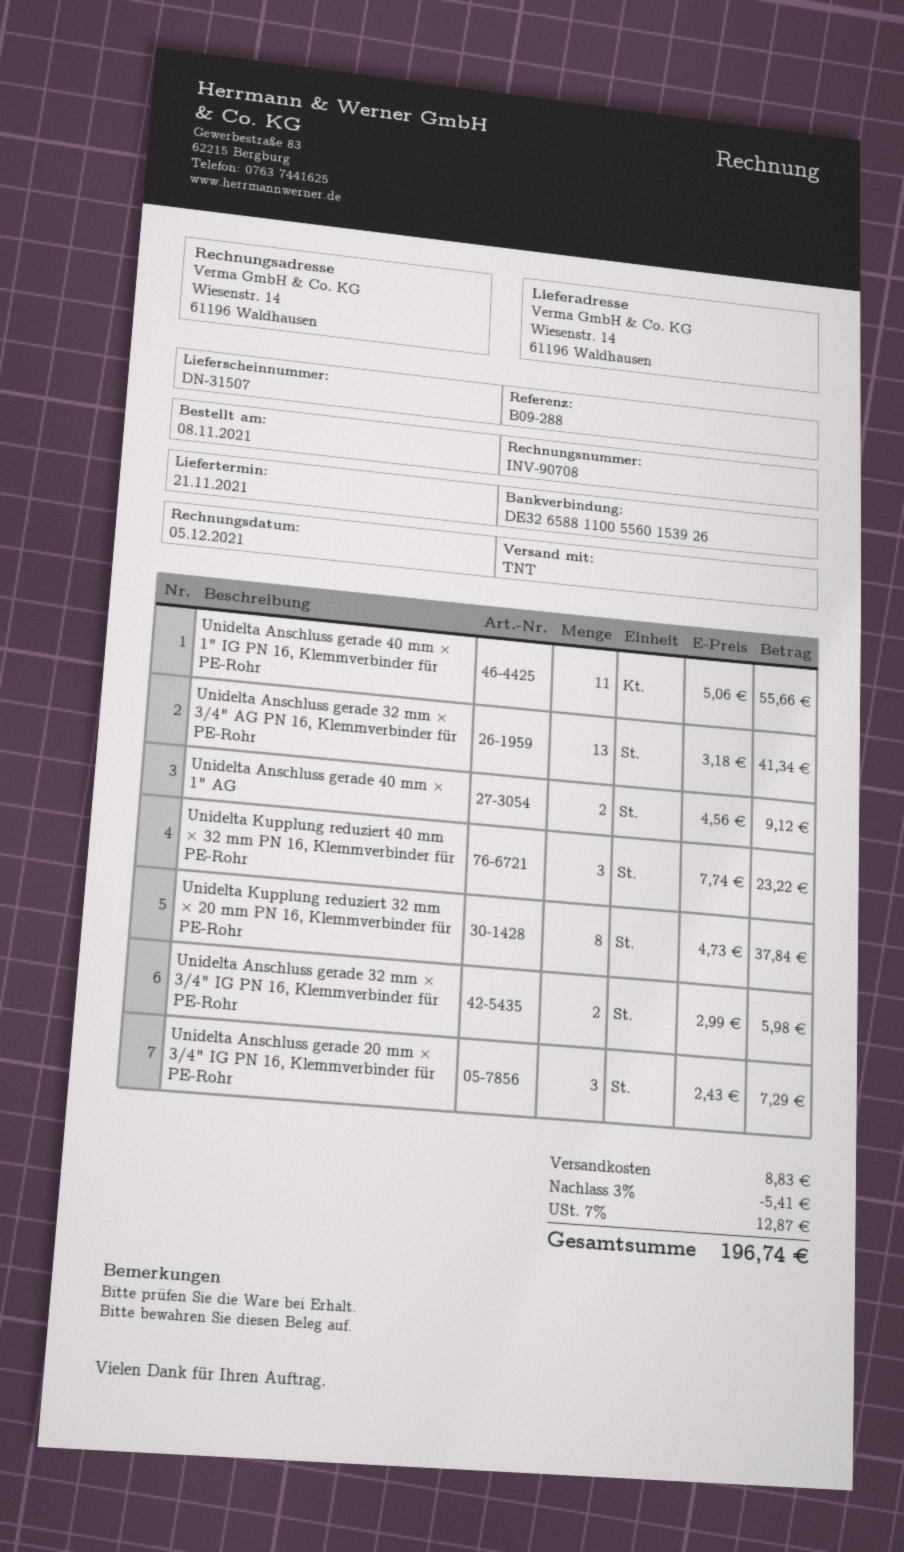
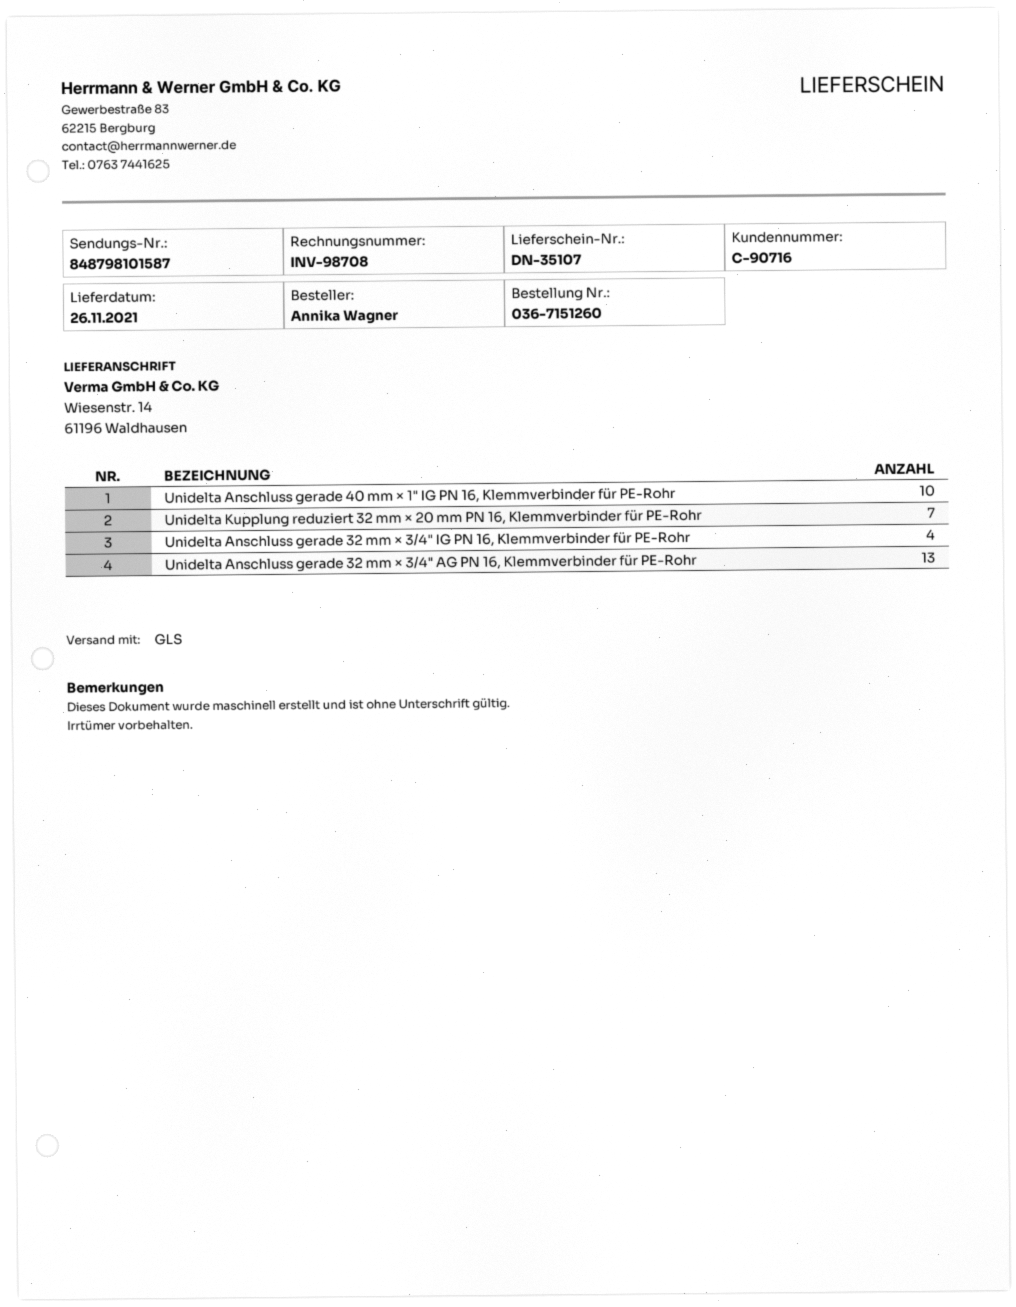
delivery note number: DN-31507 -> DN-35107
delivery date: 2021-11-21 -> 2021-11-26
invoice number: INV-90708 -> INV-98708
shipping method: TNT -> GLS
Unidelta Anschluss gerade 40 mm × 1" IG PN 16, Klemmverbinder für PE-Rohr: 11 -> 10
Unidelta Anschluss gerade 40 mm × 1" AG: 2 -> none
Unidelta Kupplung reduziert 40 mm × 32 mm PN 16, Klemmverbinder für PE-Rohr: 3 -> none
Unidelta Kupplung reduziert 32 mm × 20 mm PN 16, Klemmverbinder für PE-Rohr: 8 -> 7
Unidelta Anschluss gerade 32 mm × 3/4" IG PN 16, Klemmverbinder für PE-Rohr: 2 -> 4
Unidelta Anschluss gerade 20 mm × 3/4" IG PN 16, Klemmverbinder für PE-Rohr: 3 -> none

